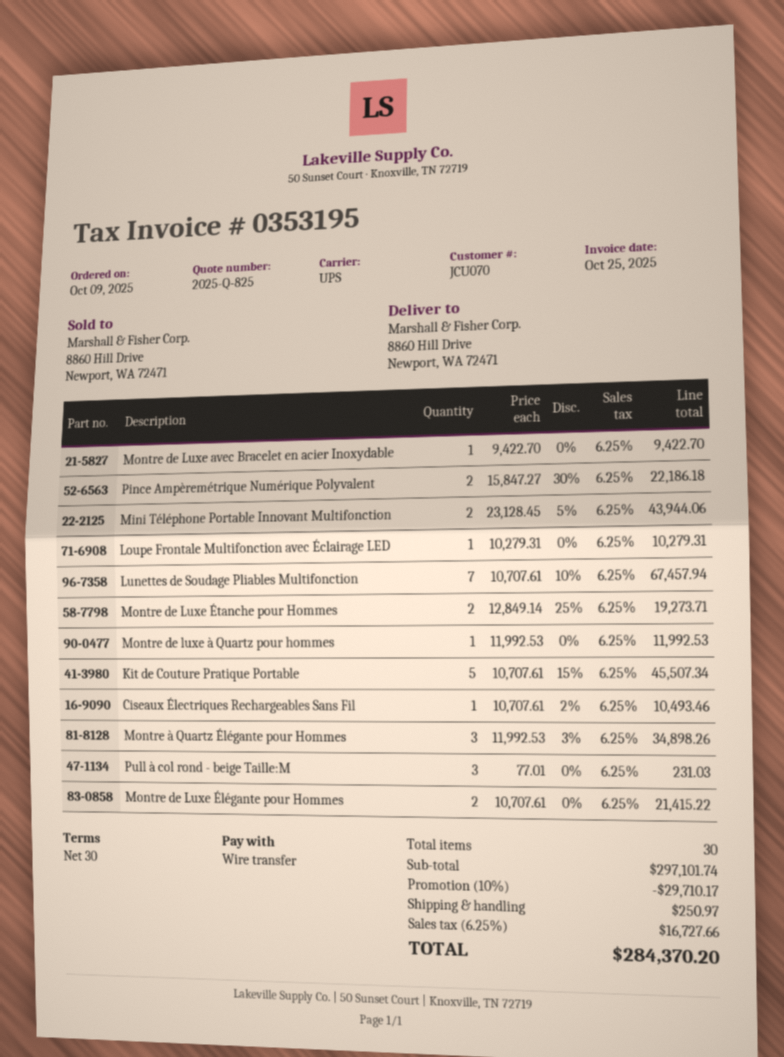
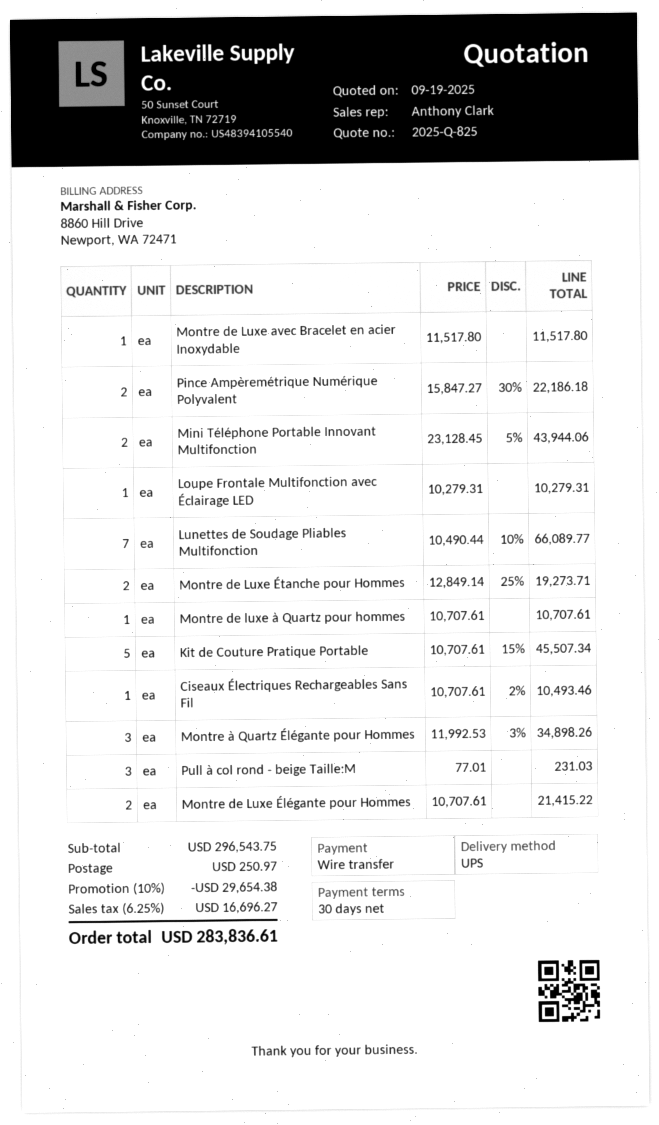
Montre de Luxe avec Bracelet en acier Inoxydable: 1 x 9422.70 = 9422.70 -> 1 x 11517.80 = 11517.80
Lunettes de Soudage Pliables Multifonction: 7 x 10707.61 - 10% = 67457.94 -> 7 x 10490.44 - 10% = 66089.77
Montre de luxe à Quartz pour hommes: 1 x 11992.53 = 11992.53 -> 1 x 10707.61 = 10707.61
subtotal: 297101.74 -> 296543.75
discount: 10% = 29710.17 -> 10% = 29654.38
tax: 6.25% = 16727.66 -> 6.25% = 16696.27
total: 284370.20 -> 283836.61

